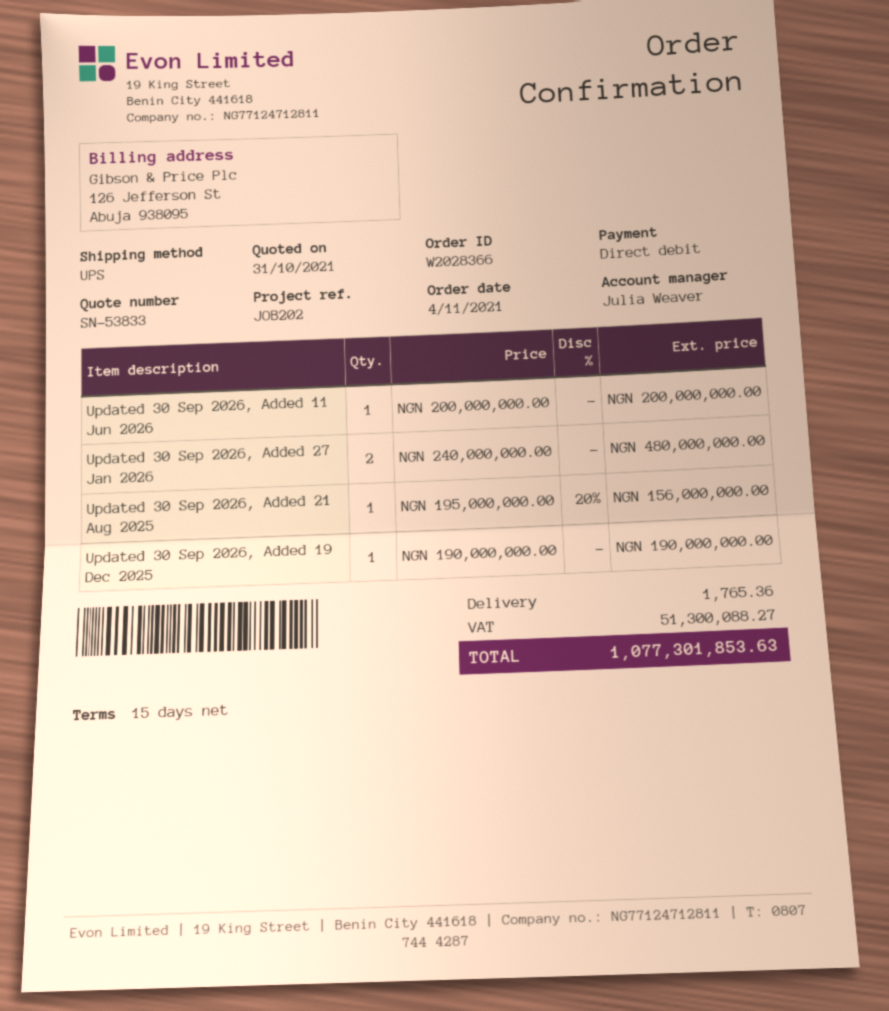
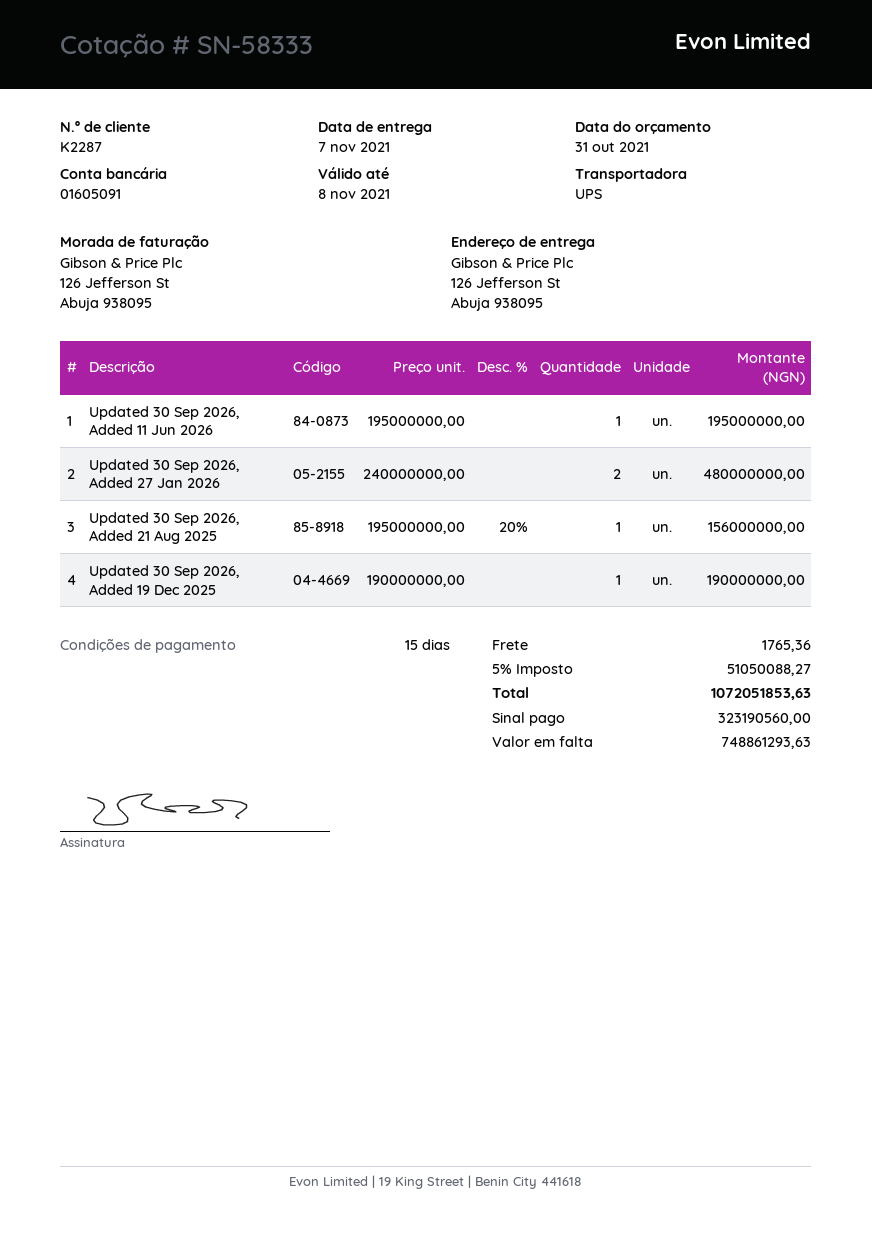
quote number: SN-53833 -> SN-58333
Updated 30 Sep 2026, Added 11 Jun 2026: 1 x 200000000.00 = 200000000.00 -> 1 x 195000000.00 = 195000000.00
tax: 51300088.27 -> 51050088.27
total: 1077301853.63 -> 1072051853.63

